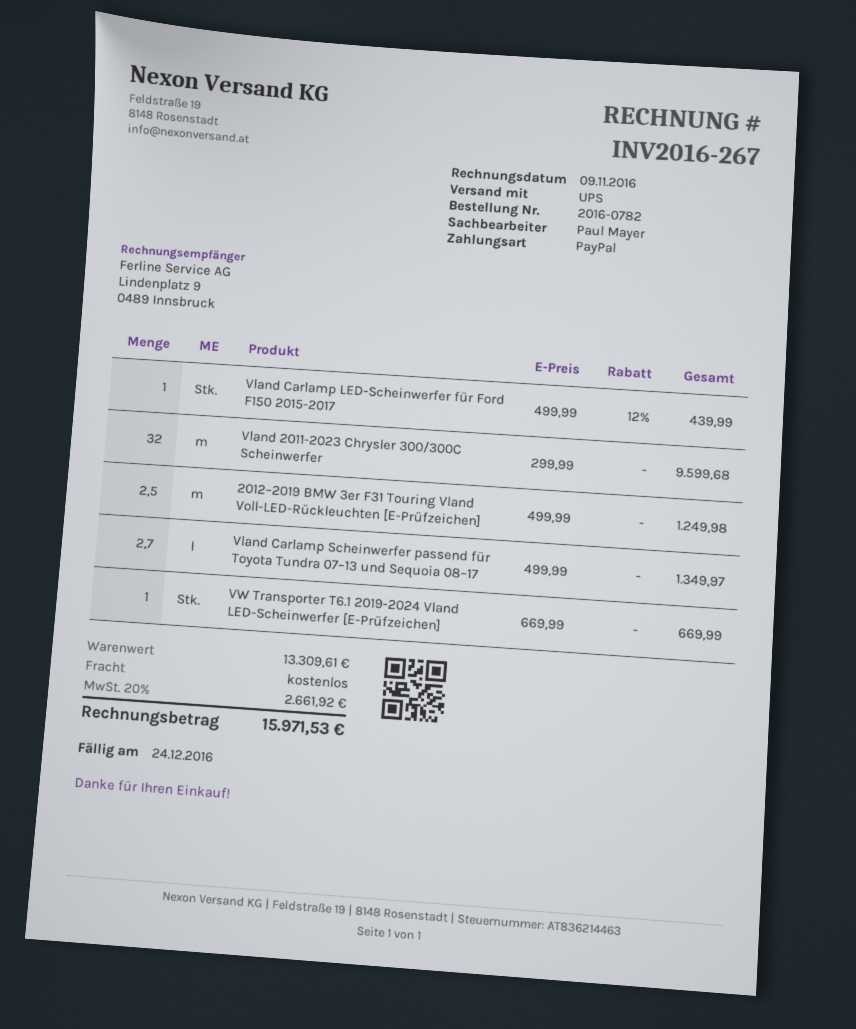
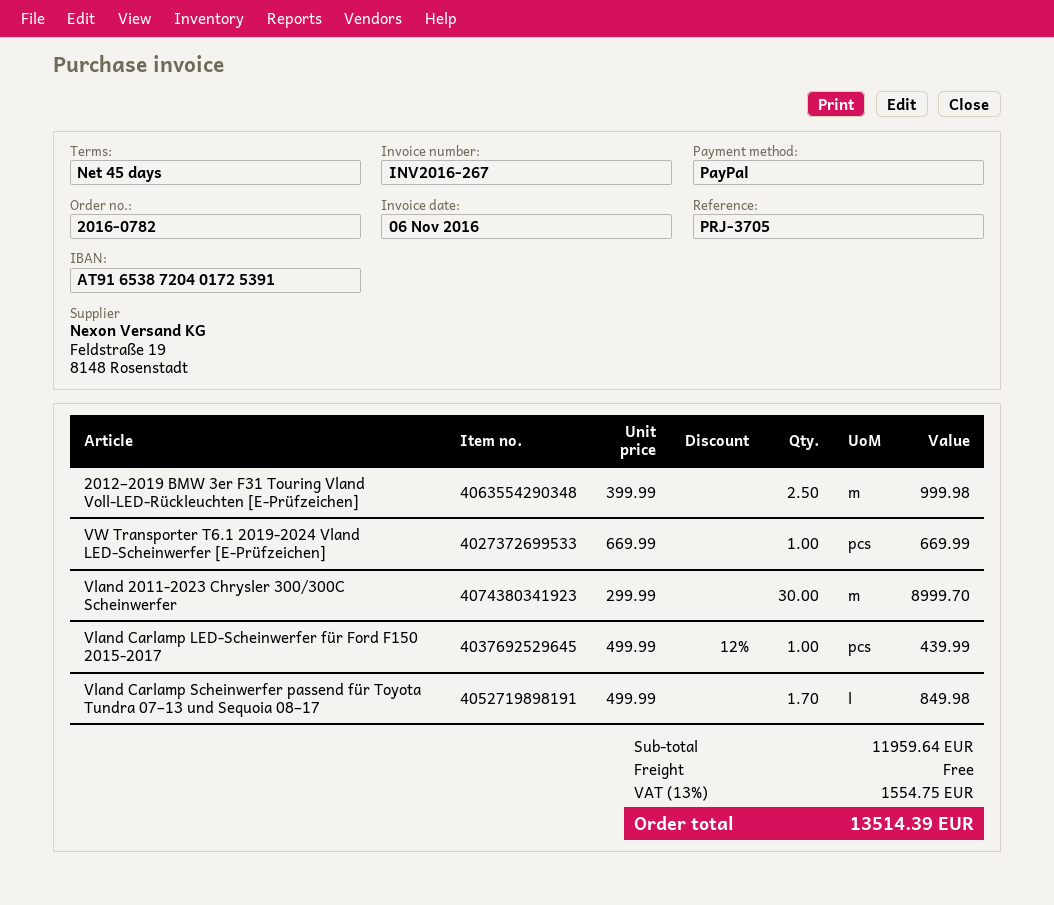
invoice date: 2016-11-09 -> 2016-11-06
Vland 2011-2023 Chrysler 300/300C Scheinwerfer: 32 x 299.99 = 9599.68 -> 30 x 299.99 = 8999.70
2012–2019 BMW 3er F31 Touring Vland Voll-LED-Rückleuchten [E-Prüfzeichen]: 2.5 x 499.99 = 1249.98 -> 2.5 x 399.99 = 999.98
Vland Carlamp Scheinwerfer passend für Toyota Tundra 07–13 und Sequoia 08–17: 2.7 x 499.99 = 1349.97 -> 1.7 x 499.99 = 849.98
subtotal: 13309.61 -> 11959.64
tax: 20% = 2661.92 -> 13% = 1554.75
total: 15971.53 -> 13514.39

